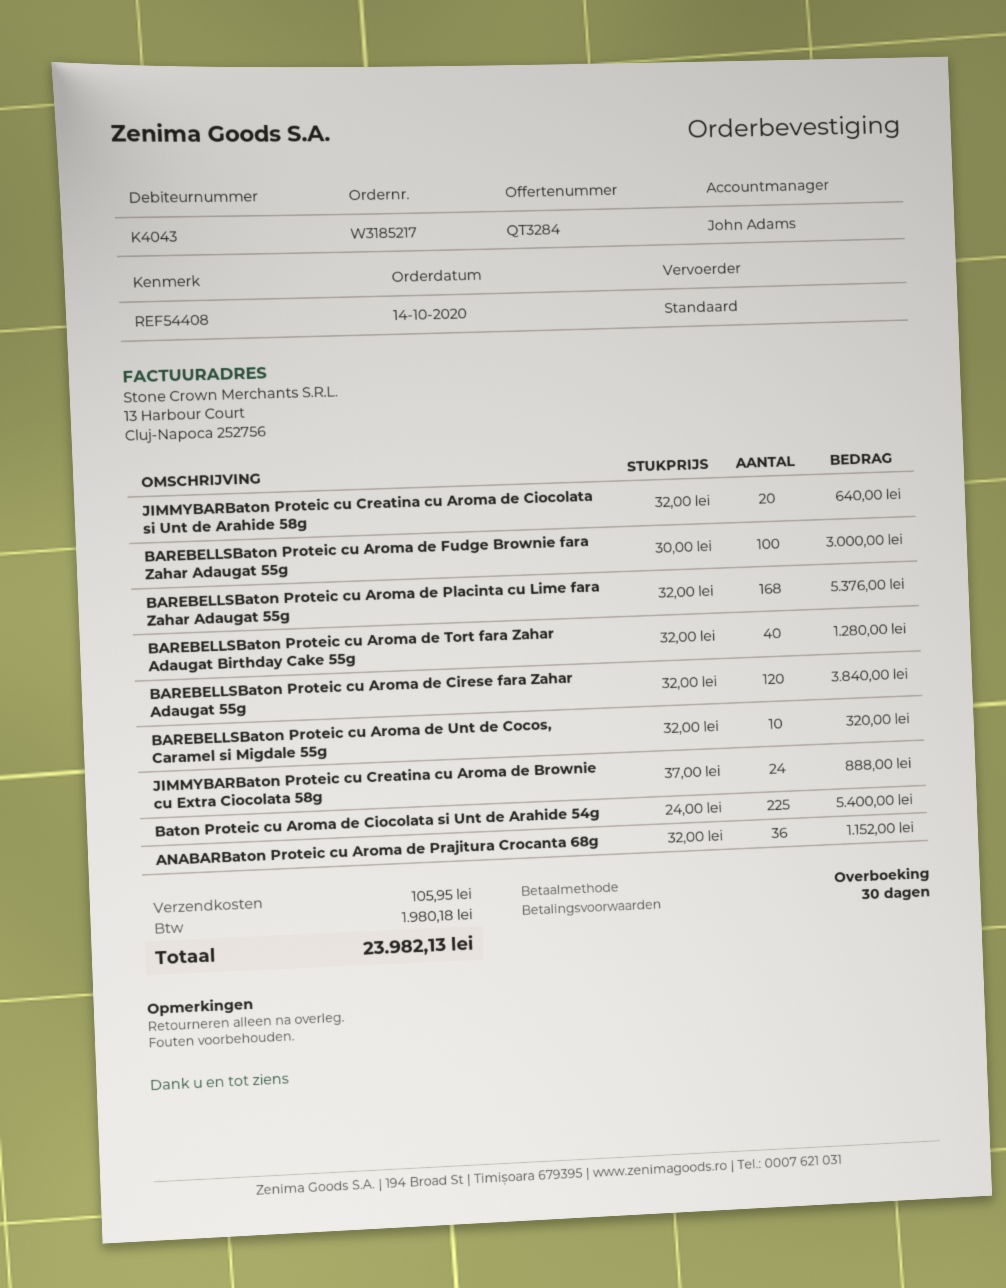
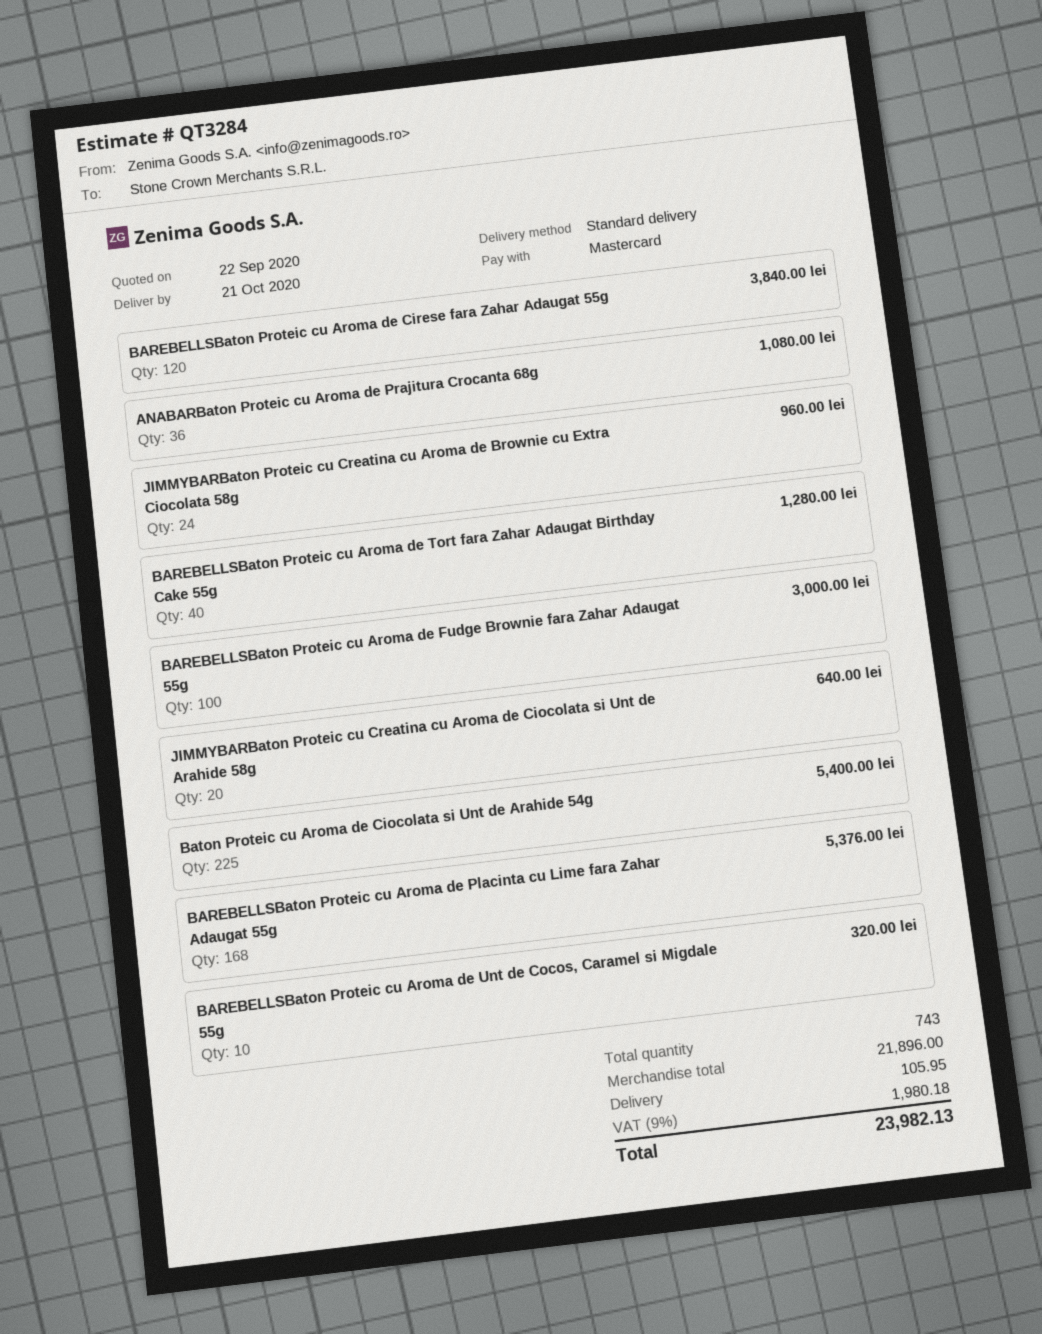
payment method: bank transfer -> Mastercard
JIMMYBARBaton Proteic cu Creatina cu Aroma de Brownie cu Extra Ciocolata 58g: 24 for 888.00 -> 24 for 960.00
ANABARBaton Proteic cu Aroma de Prajitura Crocanta 68g: 36 for 1152.00 -> 36 for 1080.00

